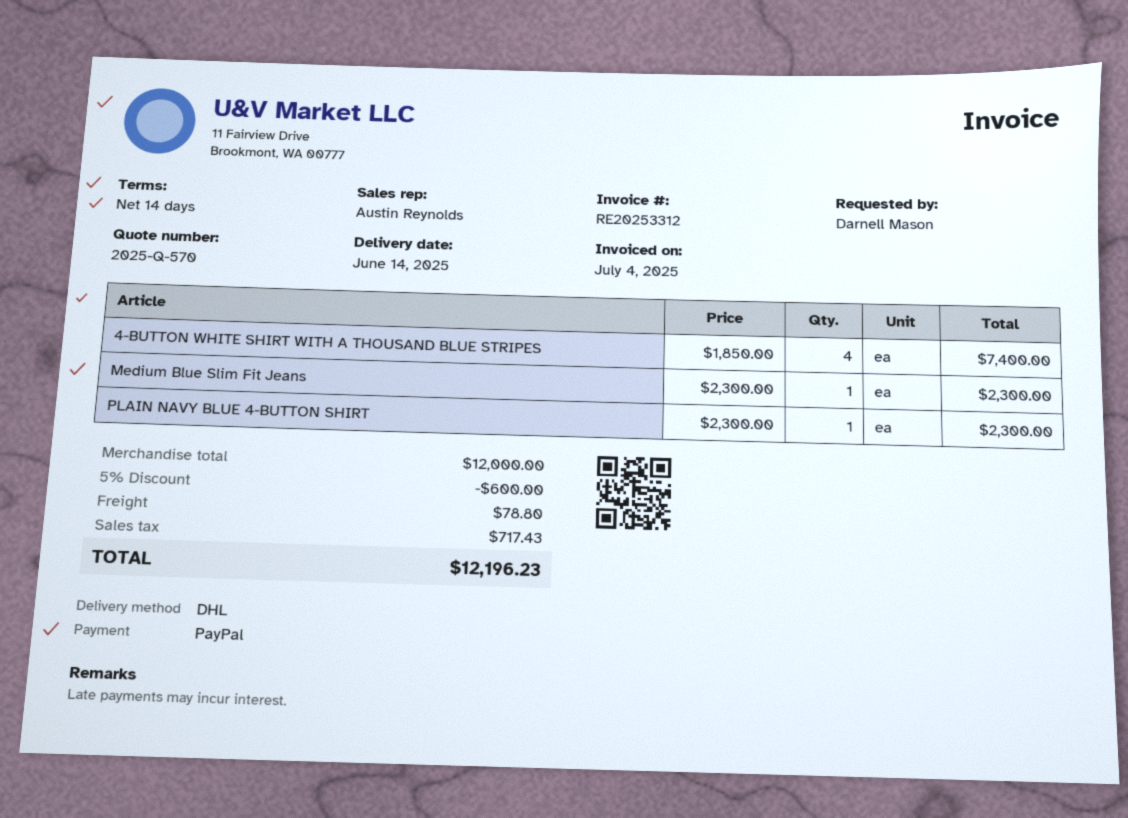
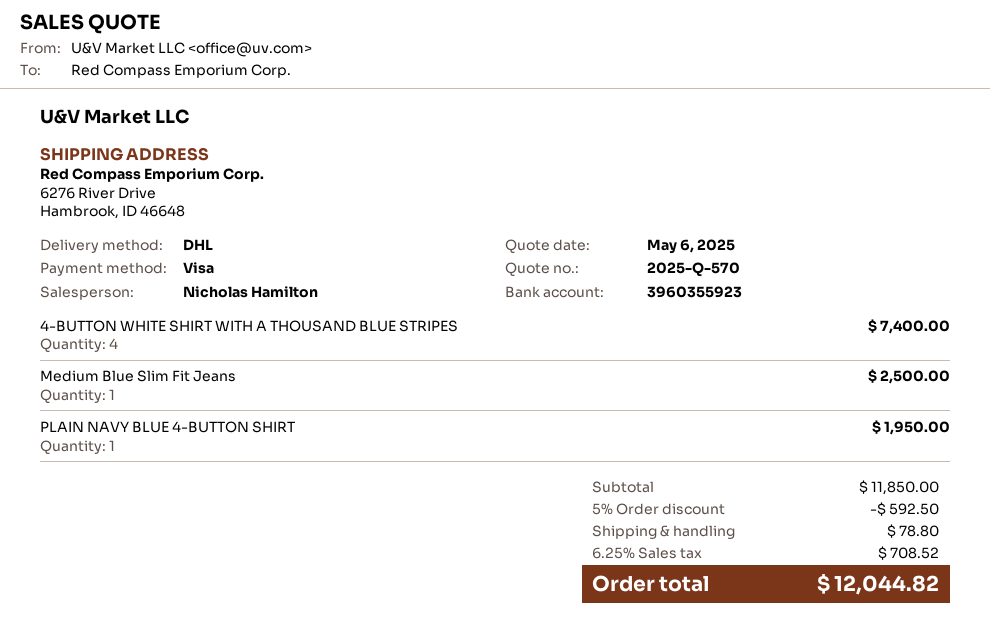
sales rep: Austin Reynolds -> Nicholas Hamilton
payment method: PayPal -> Visa
Medium Blue Slim Fit Jeans: 1 for 2300.00 -> 1 for 2500.00
PLAIN NAVY BLUE 4-BUTTON SHIRT: 1 for 2300.00 -> 1 for 1950.00
subtotal: 12000.00 -> 11850.00
discount: 5% = 600.00 -> 5% = 592.50
tax: 717.43 -> 708.52
total: 12196.23 -> 12044.82

